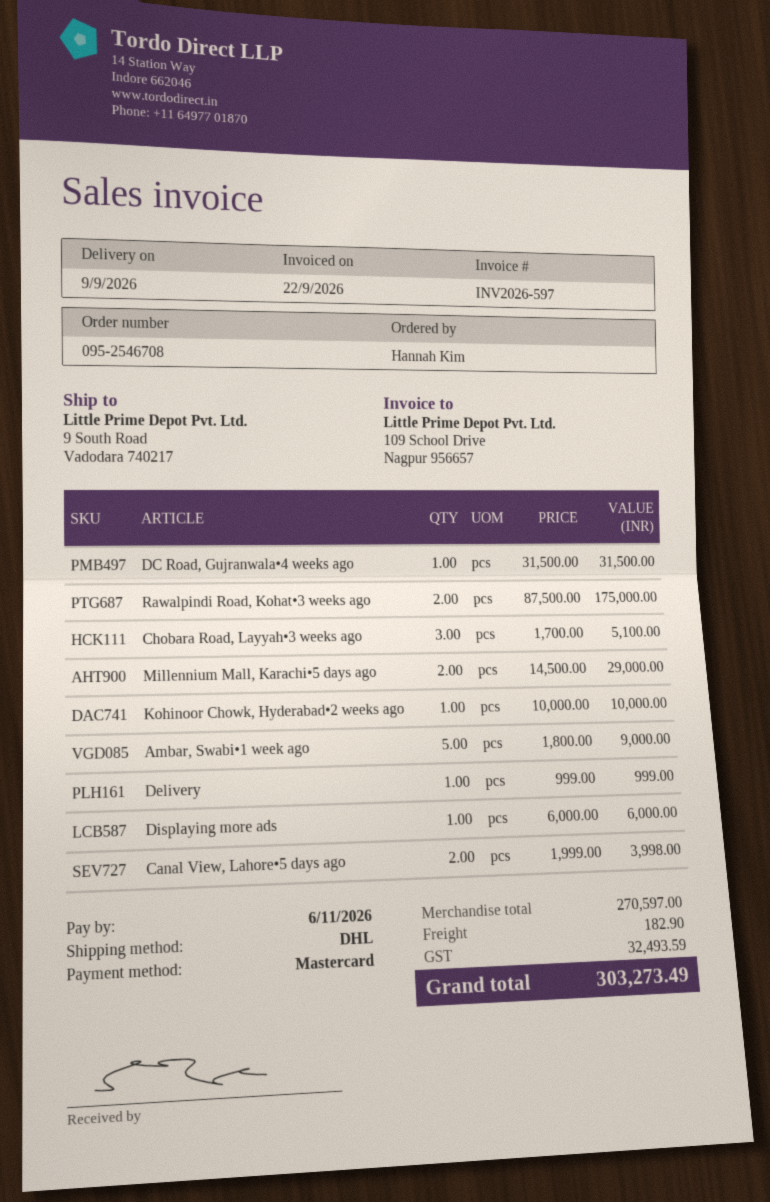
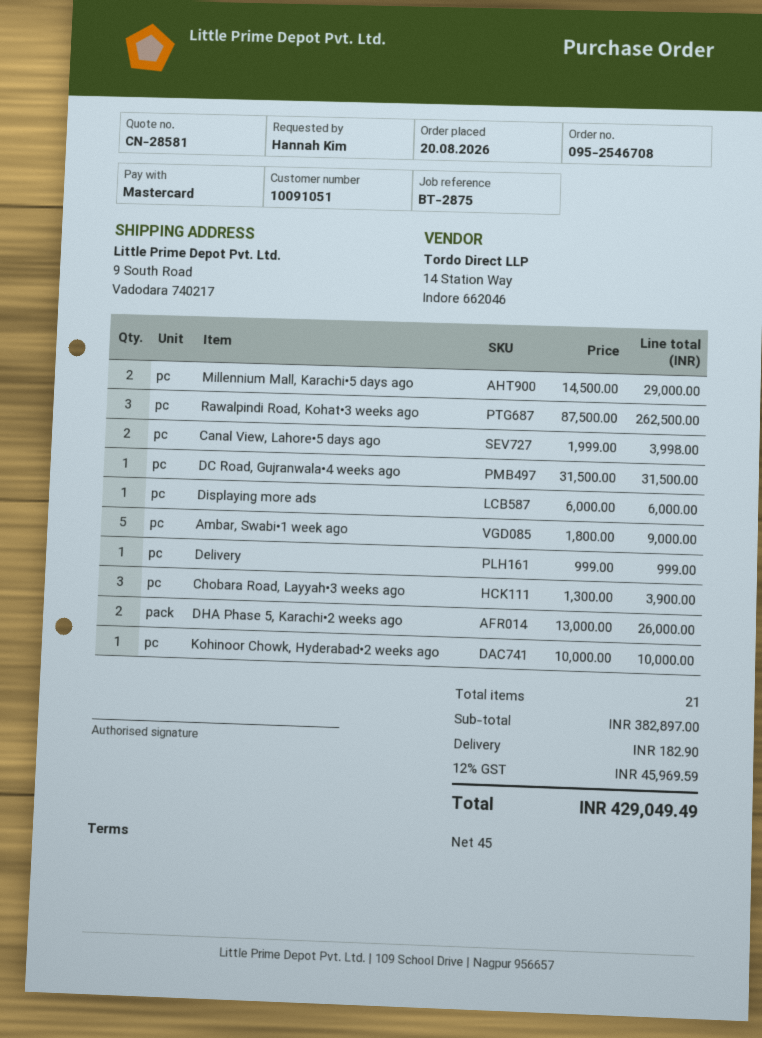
Rawalpindi Road, Kohat•3 weeks ago: 2 x 87500.00 = 175000.00 -> 3 x 87500.00 = 262500.00
Chobara Road, Layyah•3 weeks ago: 3 x 1700.00 = 5100.00 -> 3 x 1300.00 = 3900.00
DHA Phase 5, Karachi•2 weeks ago: none -> 2 x 13000.00 = 26000.00
subtotal: 270597.00 -> 382897.00
tax: 32493.59 -> 45969.59
total: 303273.49 -> 429049.49

